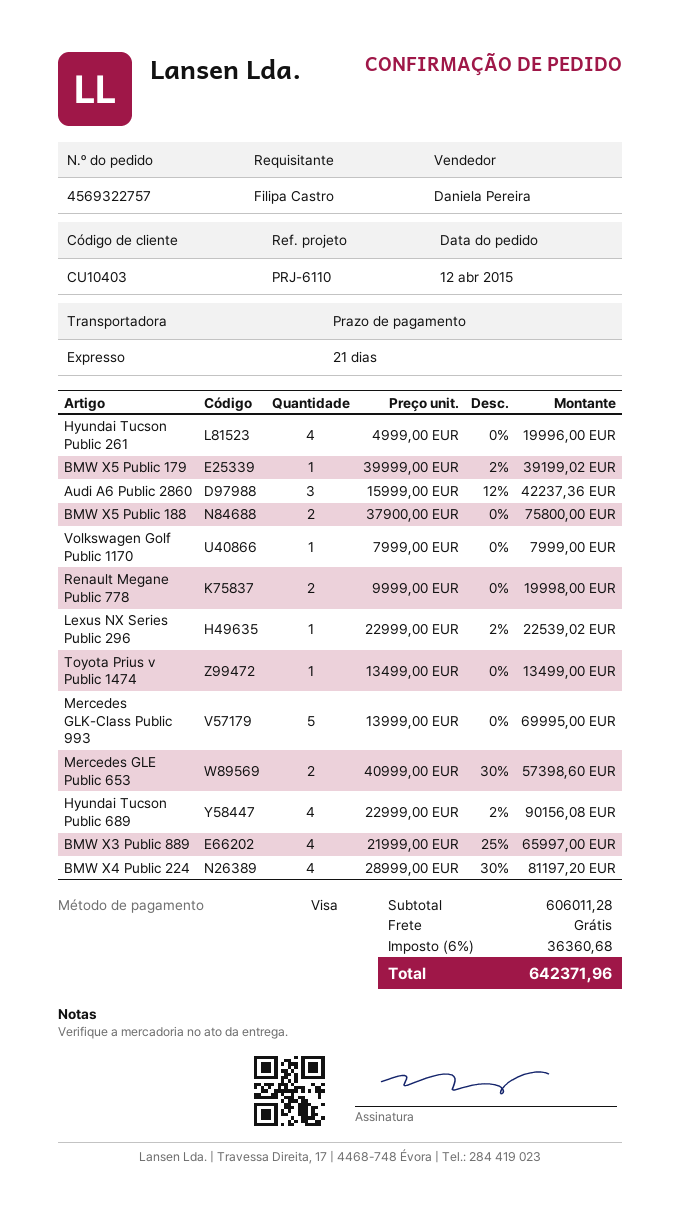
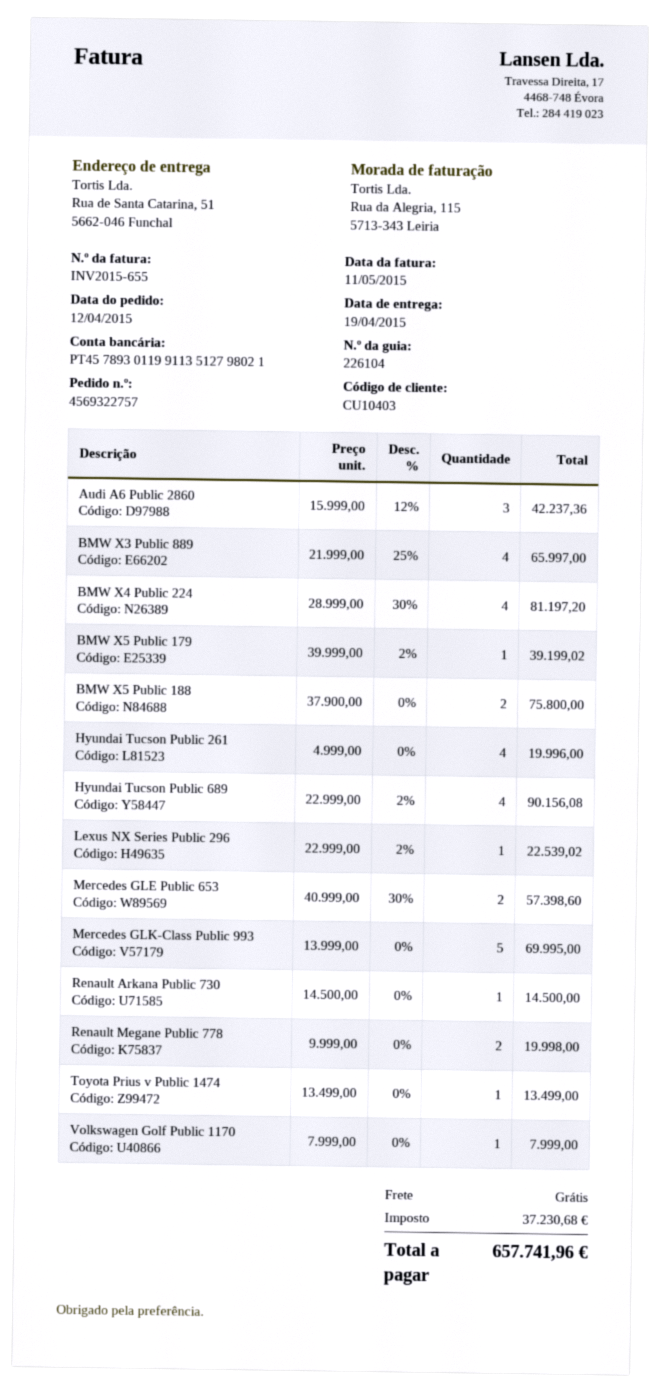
Renault Arkana Public 730: none -> 1 x 14500.00 = 14500.00
tax: 36360.68 -> 37230.68
total: 642371.96 -> 657741.96

